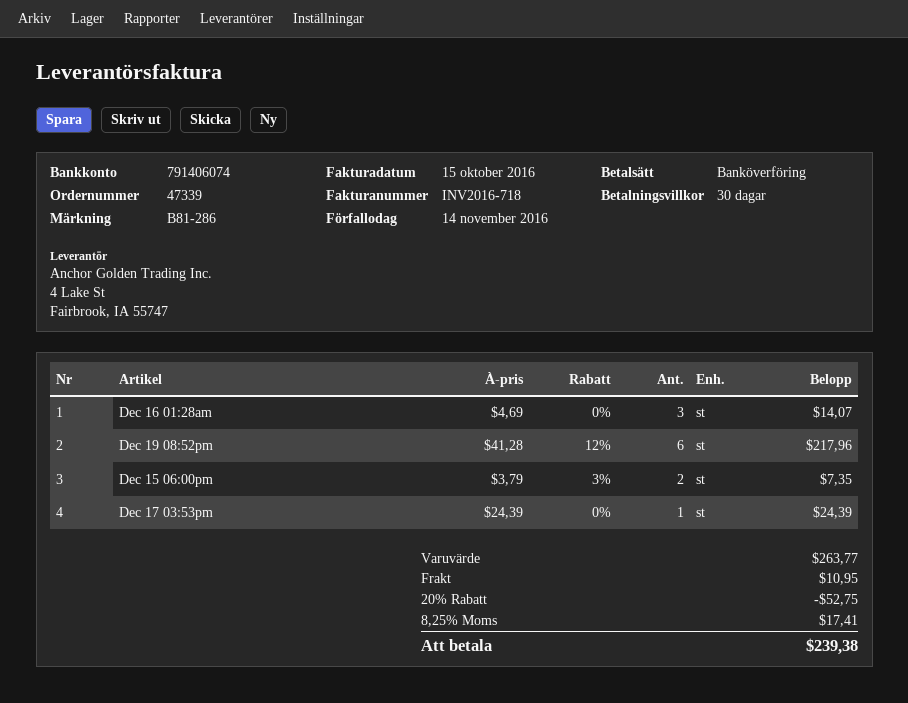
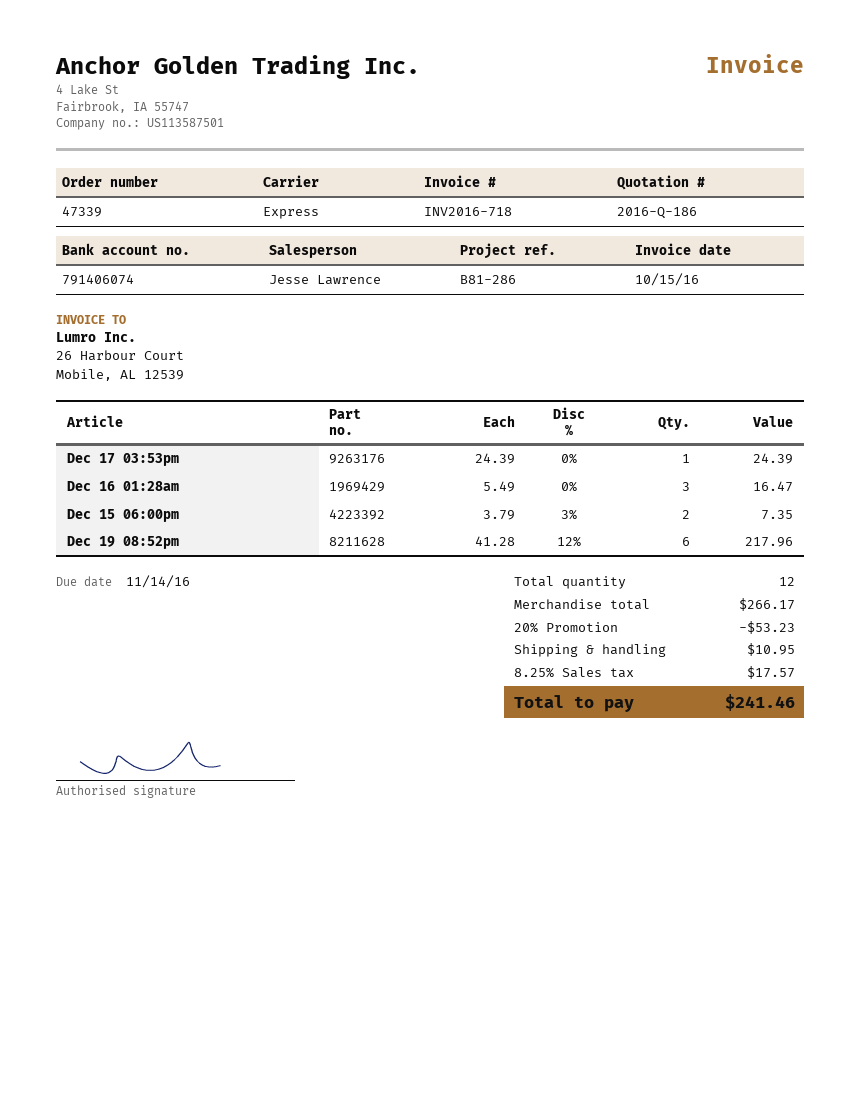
Dec 16 01:28am: 3 x 4.69 = 14.07 -> 3 x 5.49 = 16.47
subtotal: 263.77 -> 266.17
discount: 20% = 52.75 -> 20% = 53.23
tax: 8.25% = 17.41 -> 8.25% = 17.57
total: 239.38 -> 241.46

